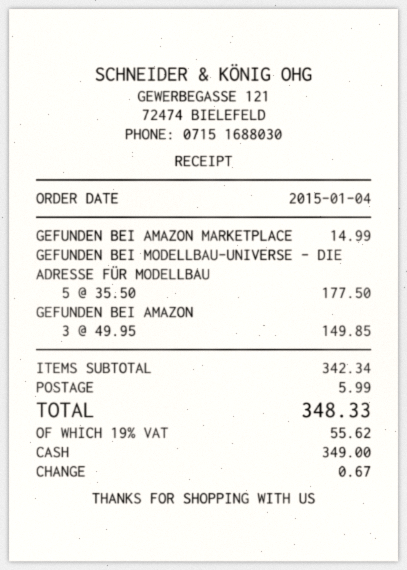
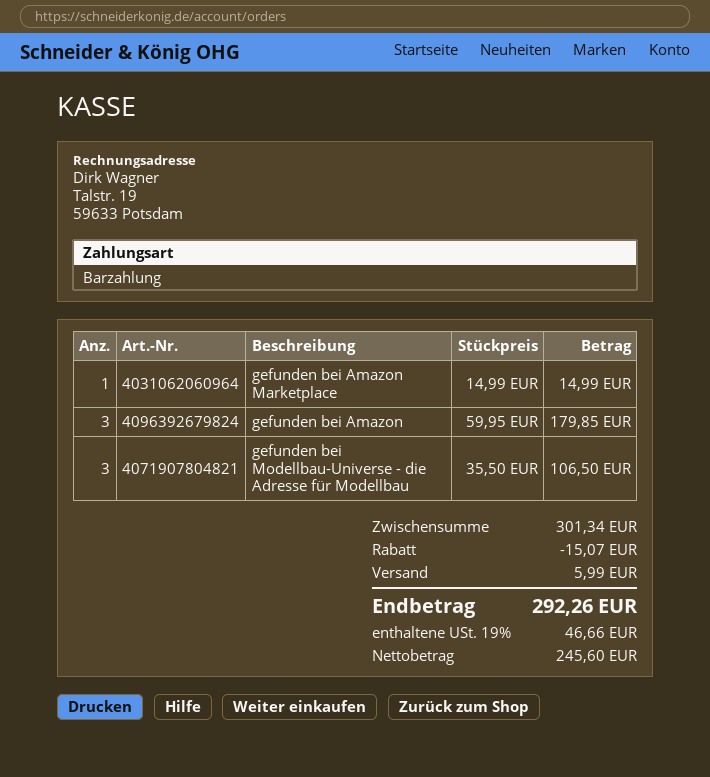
GEFUNDEN BEI MODELLBAU-UNIVERSE - DIE ADRESSE FÜR MODELLBAU: 5 x 35.50 = 177.50 -> 3 x 35.50 = 106.50
GEFUNDEN BEI AMAZON: 3 x 49.95 = 149.85 -> 3 x 59.95 = 179.85
subtotal: 342.34 -> 301.34
discount: none -> 15.07
tax: 19% = 55.62 -> 19% = 46.66
total: 348.33 -> 292.26

